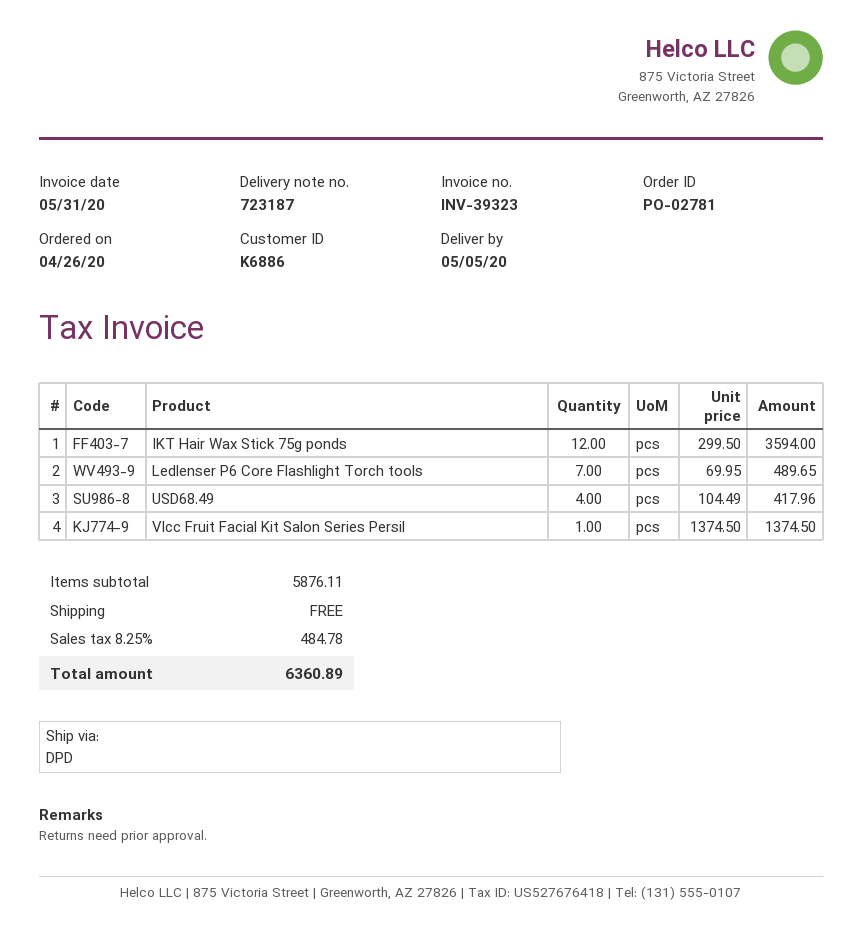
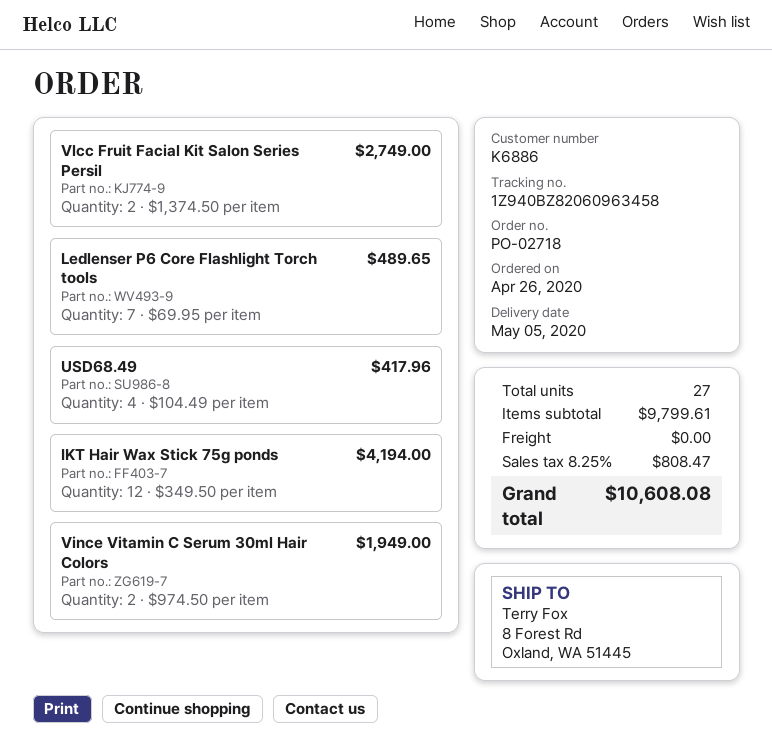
order number: PO-02781 -> PO-02718
IKT Hair Wax Stick 75g ponds: 12 x 299.50 = 3594.00 -> 12 x 349.50 = 4194.00
Vlcc Fruit Facial Kit Salon Series Persil: 1 x 1374.50 = 1374.50 -> 2 x 1374.50 = 2749.00
Vince Vitamin C Serum 30ml Hair Colors: none -> 2 x 974.50 = 1949.00
subtotal: 5876.11 -> 9799.61
tax: 8.25% = 484.78 -> 8.25% = 808.47
total: 6360.89 -> 10608.08

